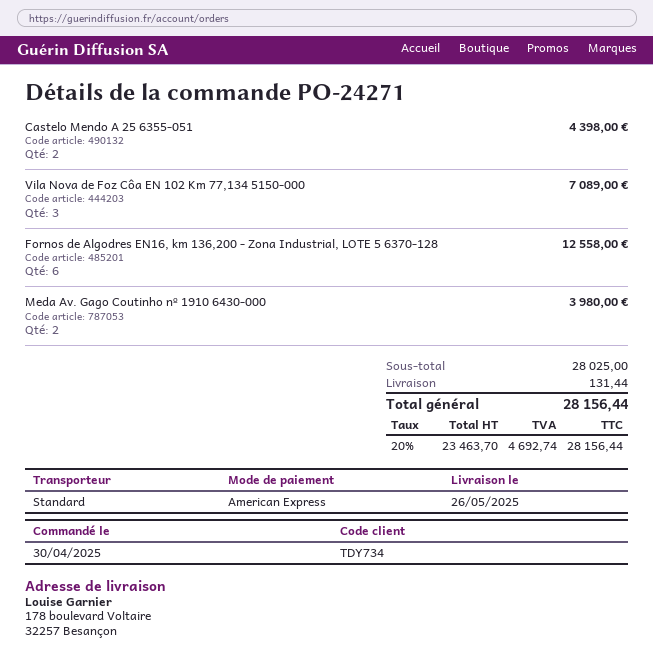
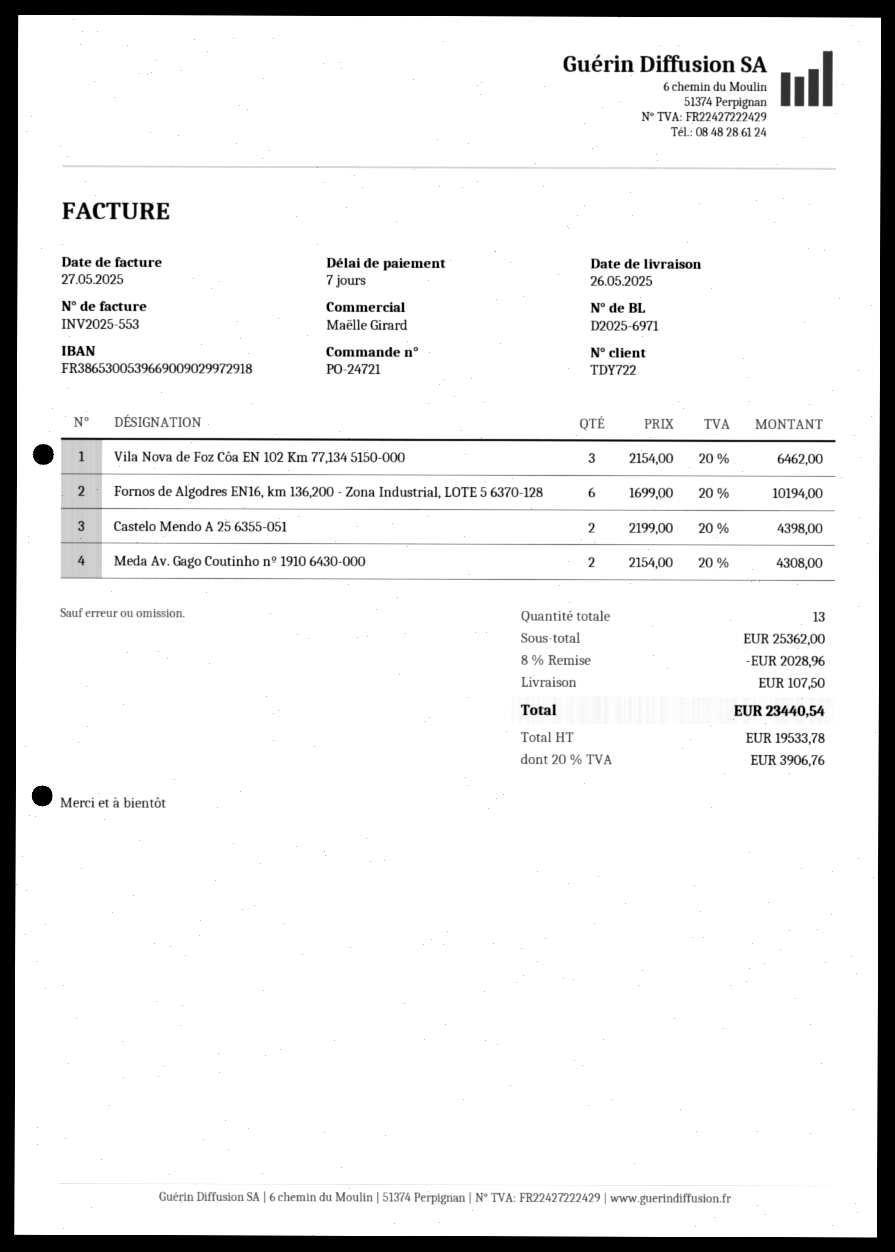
order number: PO-24271 -> PO-24721
customer number: TDY734 -> TDY722
Vila Nova de Foz Côa EN 102 Km 77,134 5150-000: 3 for 7089.00 -> 3 for 6462.00
Fornos de Algodres EN16, km 136,200 - Zona Industrial, LOTE 5 6370-128: 6 for 12558.00 -> 6 for 10194.00
Meda Av. Gago Coutinho nº 1910 6430-000: 2 for 3980.00 -> 2 for 4308.00
subtotal: 28025.00 -> 25362.00
discount: none -> 8% = 2028.96
shipping: 131.44 -> 107.50
net: 23463.70 -> 19533.78
tax: 20% = 4692.74 -> 20% = 3906.76
total: 28156.44 -> 23440.54

